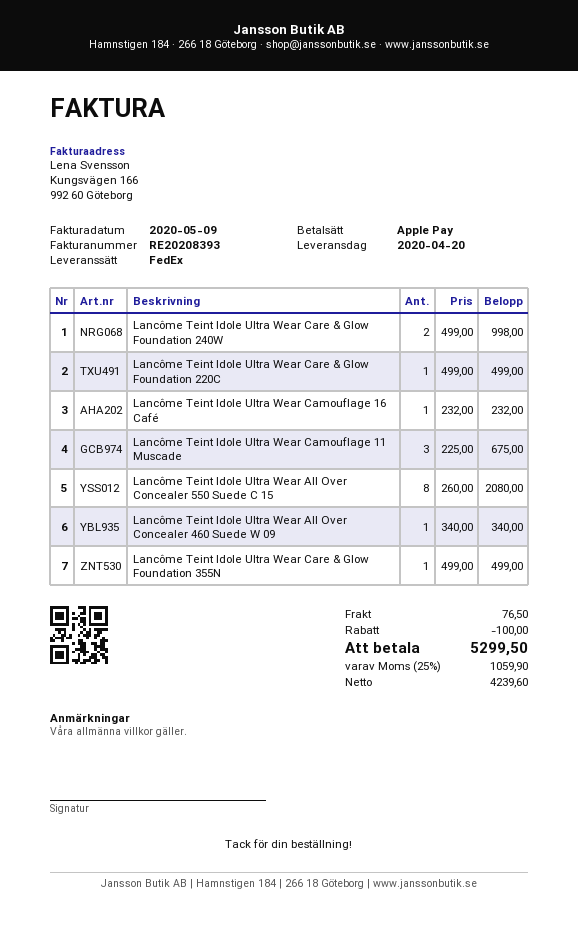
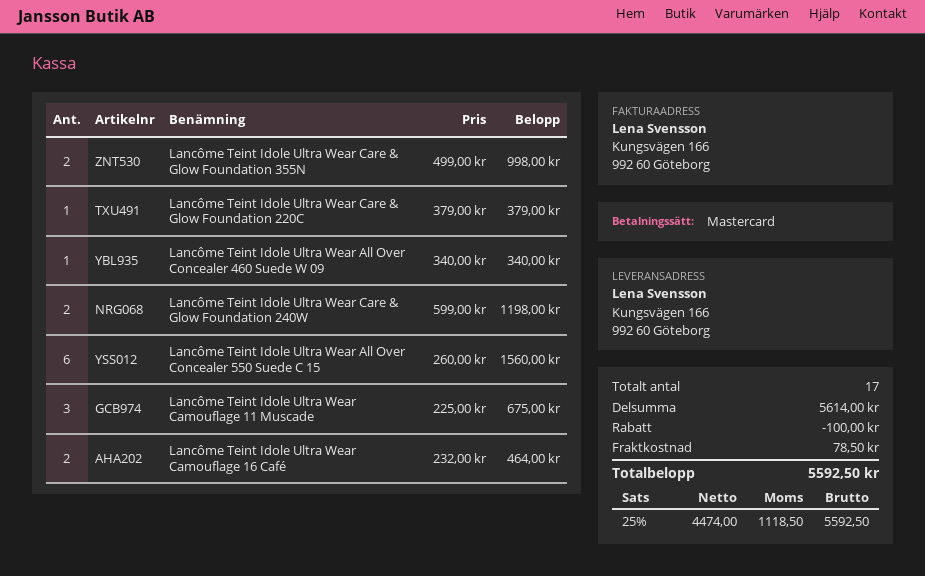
payment method: Apple Pay -> Mastercard
Lancôme Teint Idole Ultra Wear Care & Glow Foundation 240W: 2 x 499.00 = 998.00 -> 2 x 599.00 = 1198.00
Lancôme Teint Idole Ultra Wear Care & Glow Foundation 220C: 1 x 499.00 = 499.00 -> 1 x 379.00 = 379.00
Lancôme Teint Idole Ultra Wear Camouflage 16 Café: 1 x 232.00 = 232.00 -> 2 x 232.00 = 464.00
Lancôme Teint Idole Ultra Wear All Over Concealer 550 Suede C 15: 8 x 260.00 = 2080.00 -> 6 x 260.00 = 1560.00
Lancôme Teint Idole Ultra Wear Care & Glow Foundation 355N: 1 x 499.00 = 499.00 -> 2 x 499.00 = 998.00
shipping: 76.50 -> 78.50
net: 4239.60 -> 4474.00
tax: 25% = 1059.90 -> 25% = 1118.50
total: 5299.50 -> 5592.50

